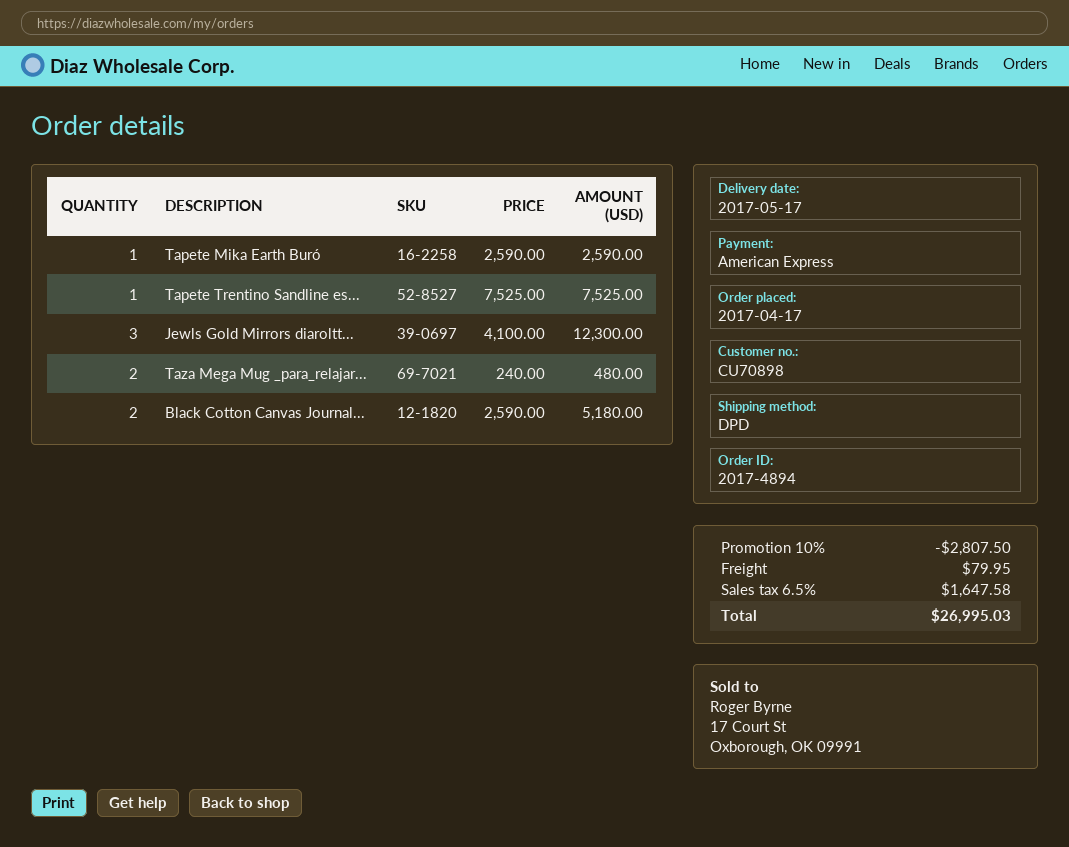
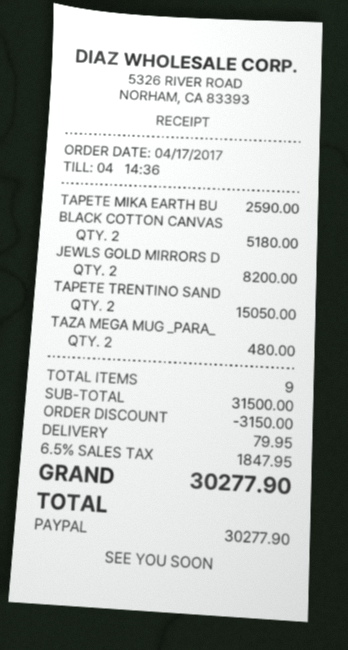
payment method: American Express -> PayPal
Tapete Trentino Sandline es...: 1 for 7525.00 -> 2 for 15050.00
Jewls Gold Mirrors diaroltt...: 3 for 12300.00 -> 2 for 8200.00
discount: 2807.50 -> 3150.00
tax: 6.5% = 1647.58 -> 6.5% = 1847.95
total: 26995.03 -> 30277.90

